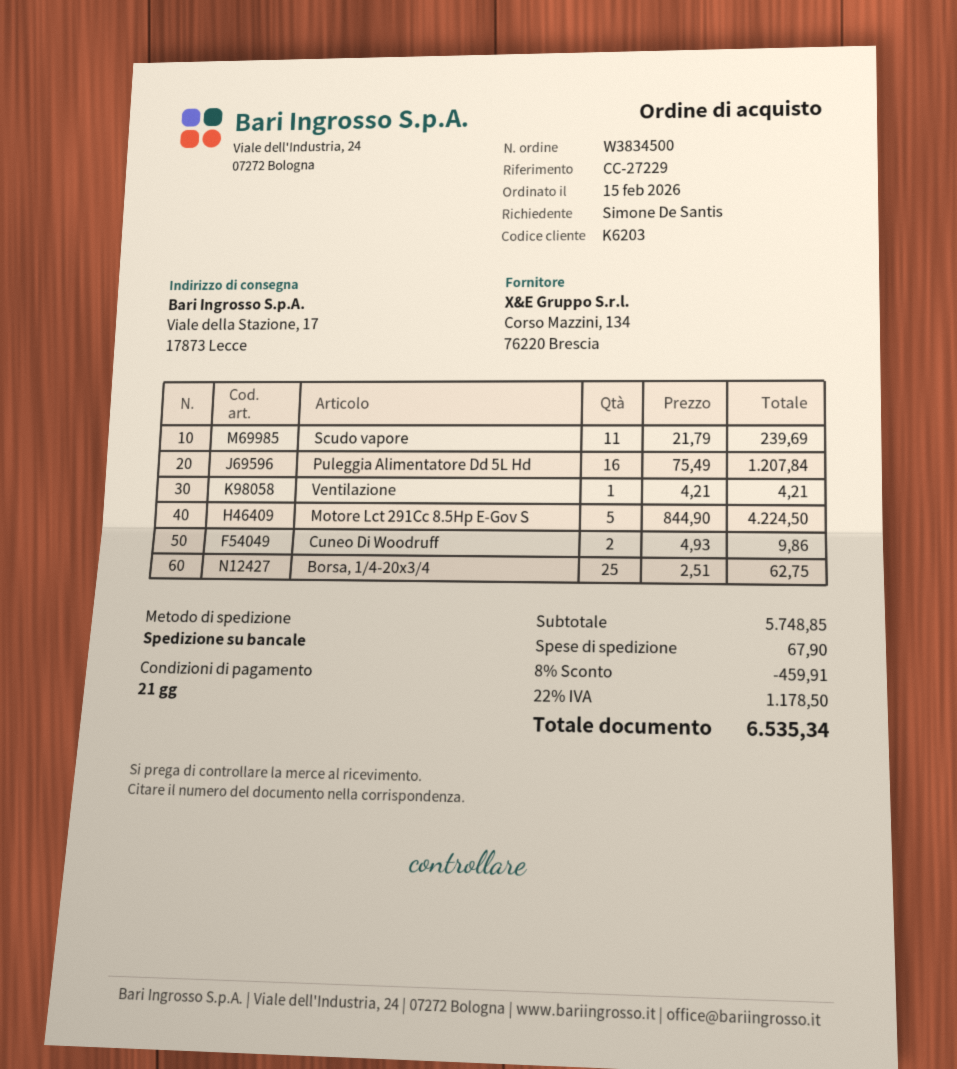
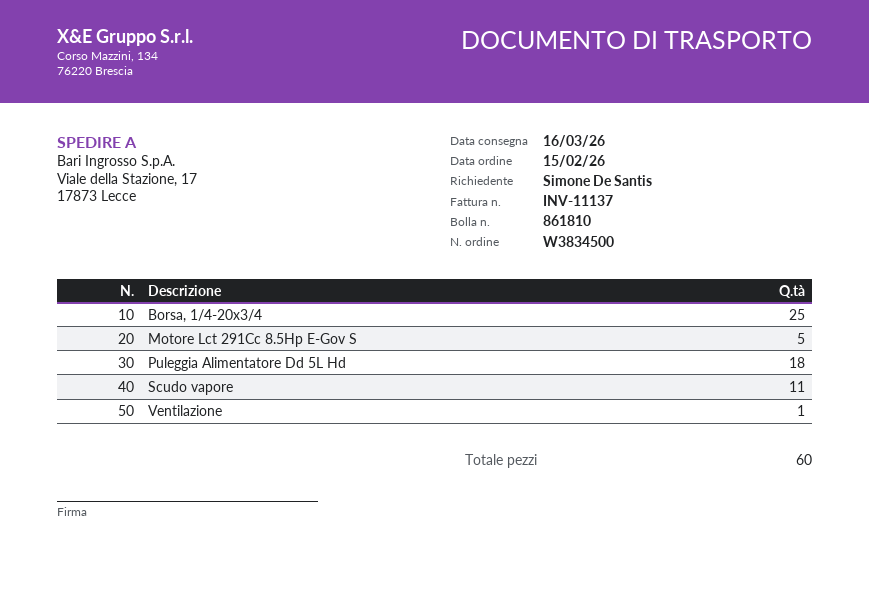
Puleggia Alimentatore Dd 5L Hd: 16 -> 18
Cuneo Di Woodruff: 2 -> none

